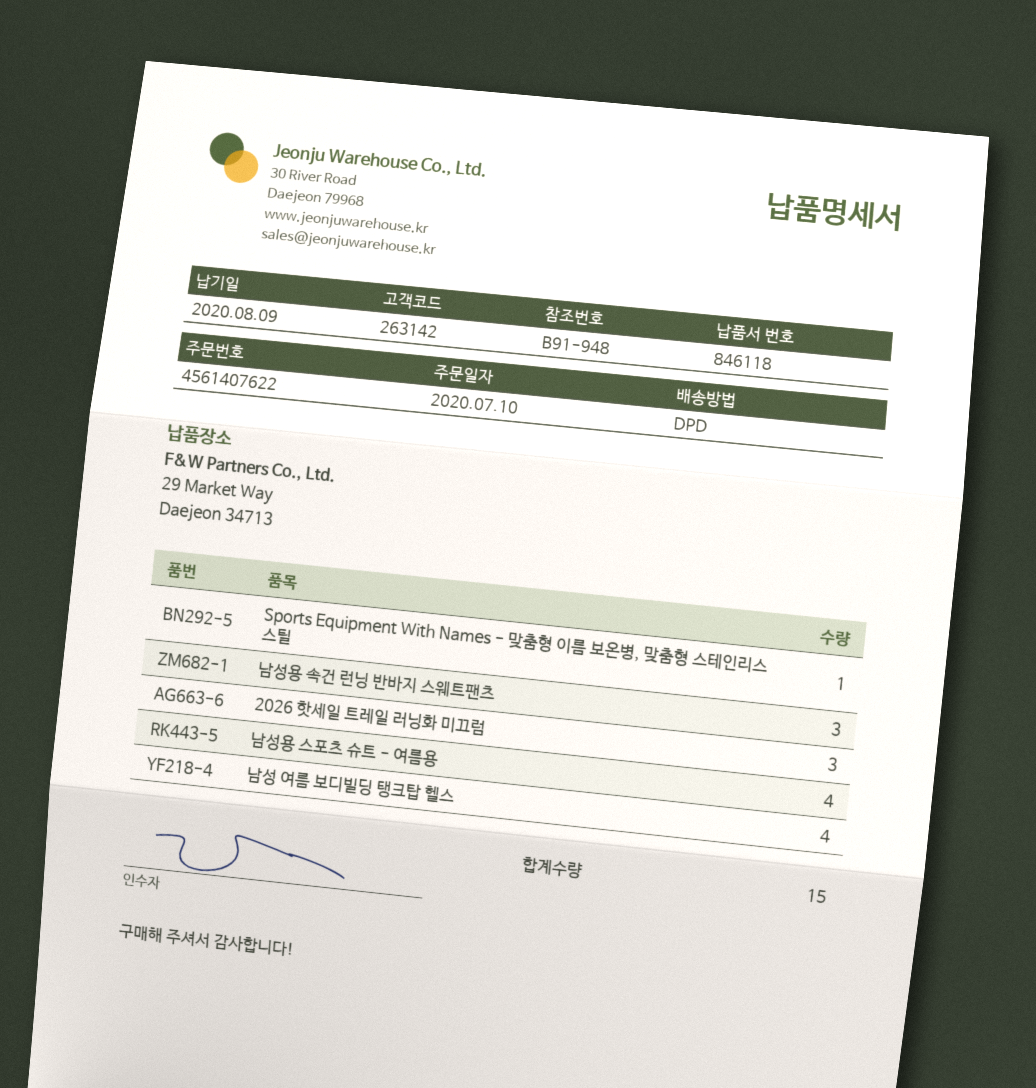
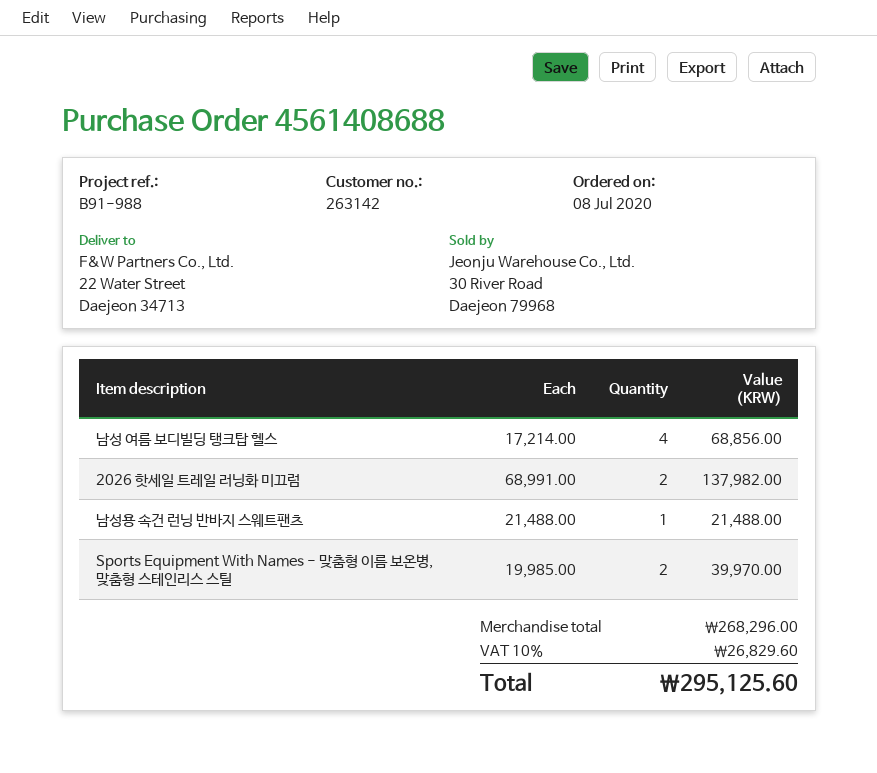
order number: 4561407622 -> 4561408688
order date: 2020-07-10 -> 2020-07-08
reference: B91-948 -> B91-988
ship to: 29 Market Way, Daejeon 34713 -> 22 Water Street, Daejeon 34713
Sports Equipment With Names - 맞춤형 이름 보온병, 맞춤형 스테인리스 스틸: 1 -> 2
남성용 속건 런닝 반바지 스웨트팬츠: 3 -> 1
2026 핫세일 트레일 러닝화 미끄럼: 3 -> 2
남성용 스포츠 슈트 - 여름용: 4 -> none

